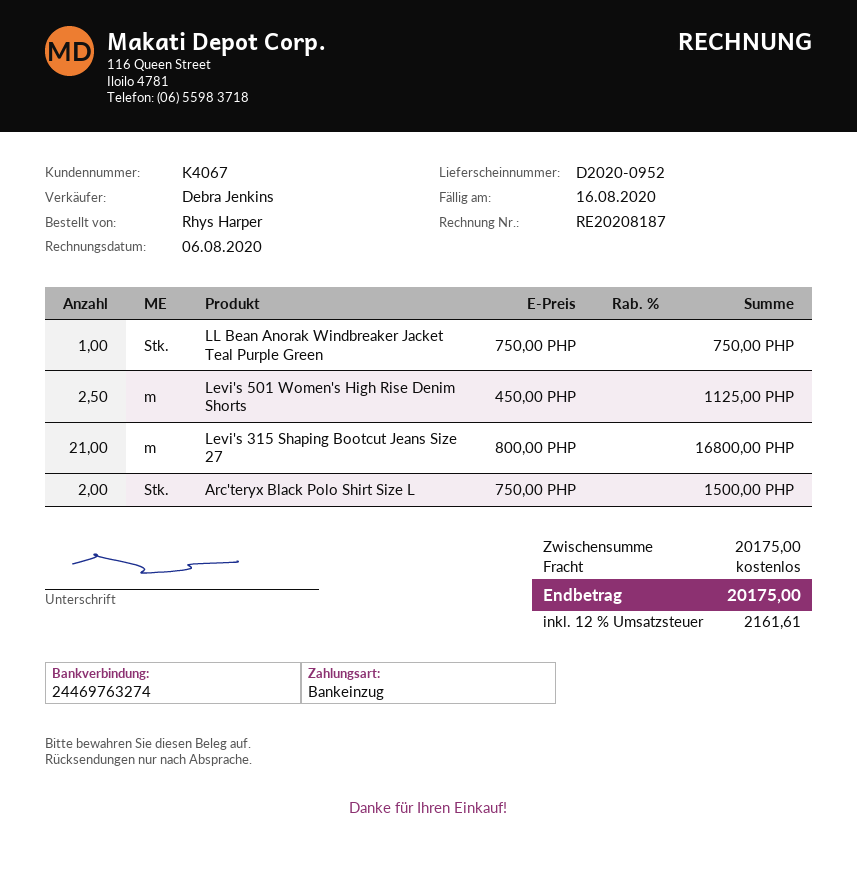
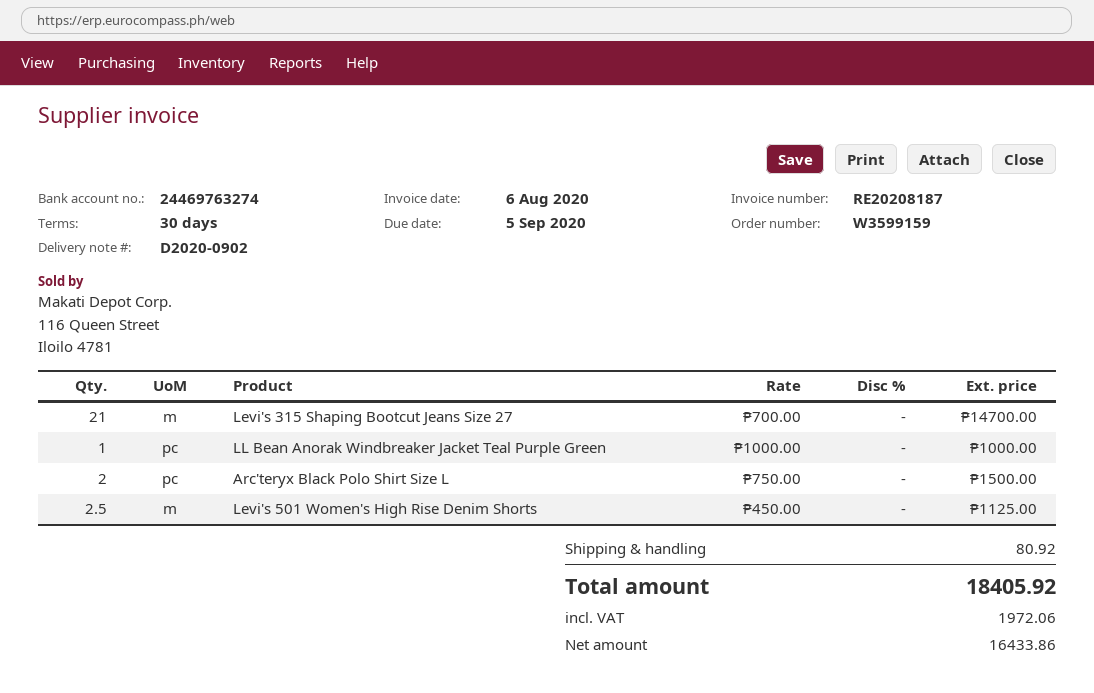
delivery note number: D2020-0952 -> D2020-0902
due date: 2020-08-16 -> 2020-09-05
LL Bean Anorak Windbreaker Jacket Teal Purple Green: 1 x 750.00 = 750.00 -> 1 x 1000.00 = 1000.00
Levi's 315 Shaping Bootcut Jeans Size 27: 21 x 800.00 = 16800.00 -> 21 x 700.00 = 14700.00
shipping: 0.00 -> 80.92
tax: 2161.61 -> 1972.06
total: 20175.00 -> 18405.92

